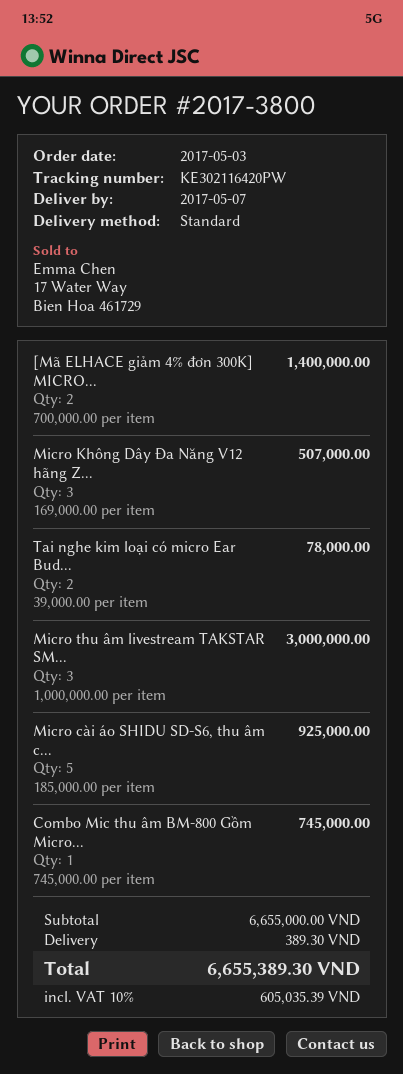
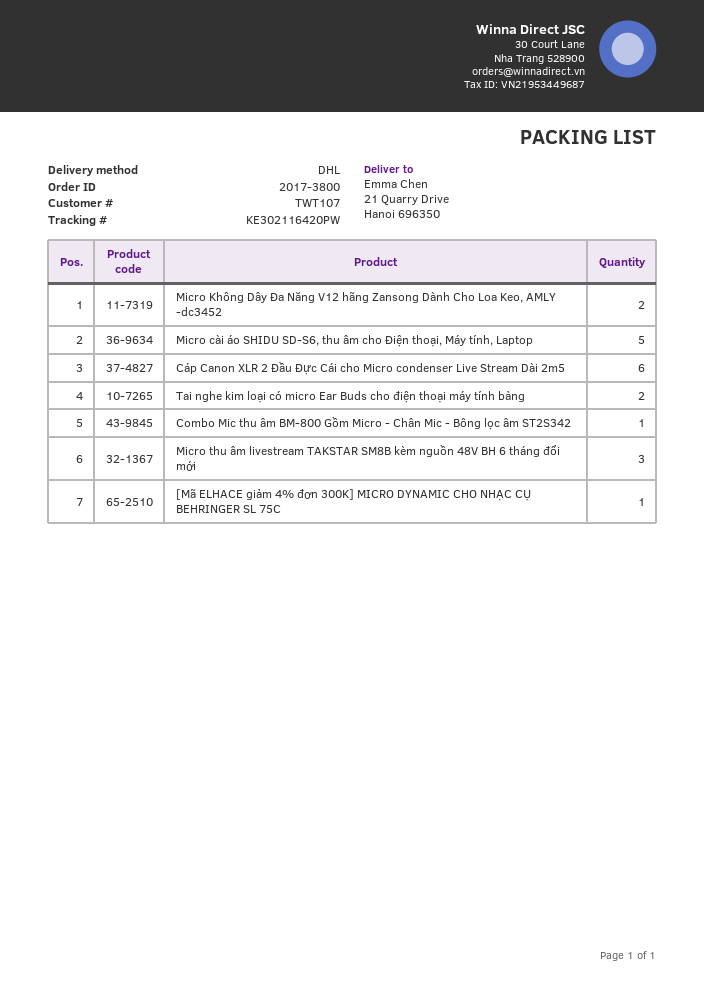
shipping method: standard -> DHL
[Mã ELHACE giảm 4% đơn 300K] MICRO...: 2 -> 1
Micro Không Dây Đa Năng V12 hãng Z...: 3 -> 2
Cáp Canon XLR 2 Đầu Đực Cái cho Micro condenser Live Stream Dài 2m5: none -> 6

